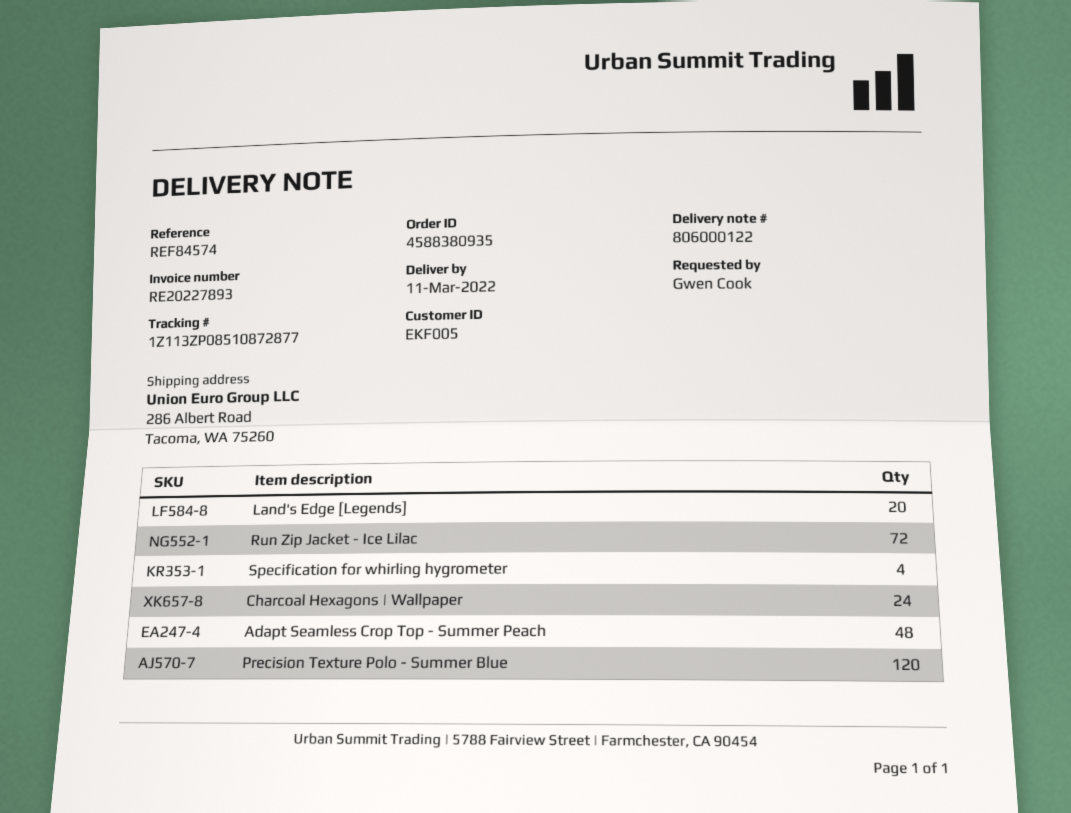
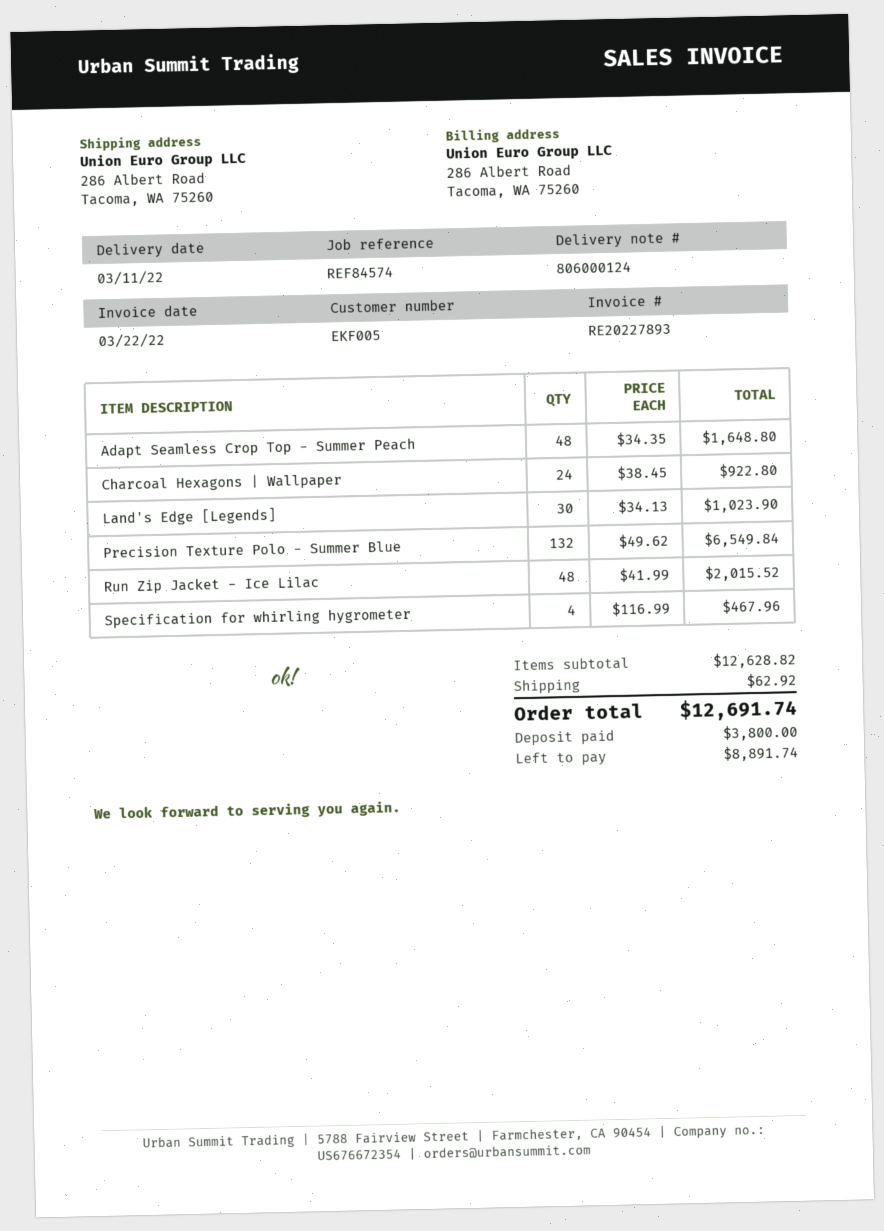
delivery note number: 806000122 -> 806000124
Land's Edge [Legends]: 20 -> 30
Run Zip Jacket - Ice Lilac: 72 -> 48
Precision Texture Polo - Summer Blue: 120 -> 132

